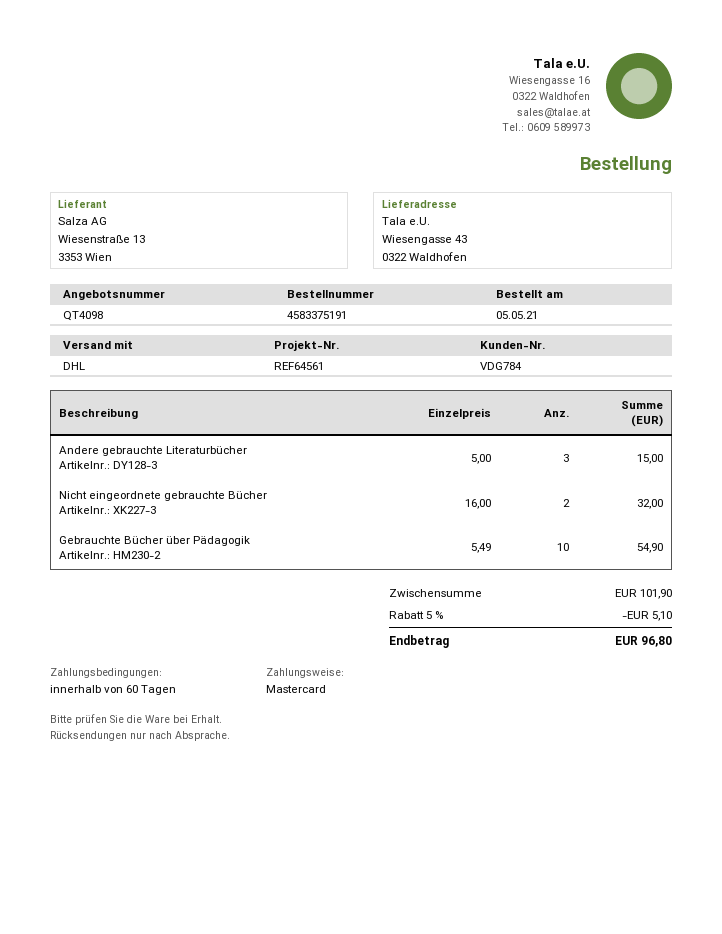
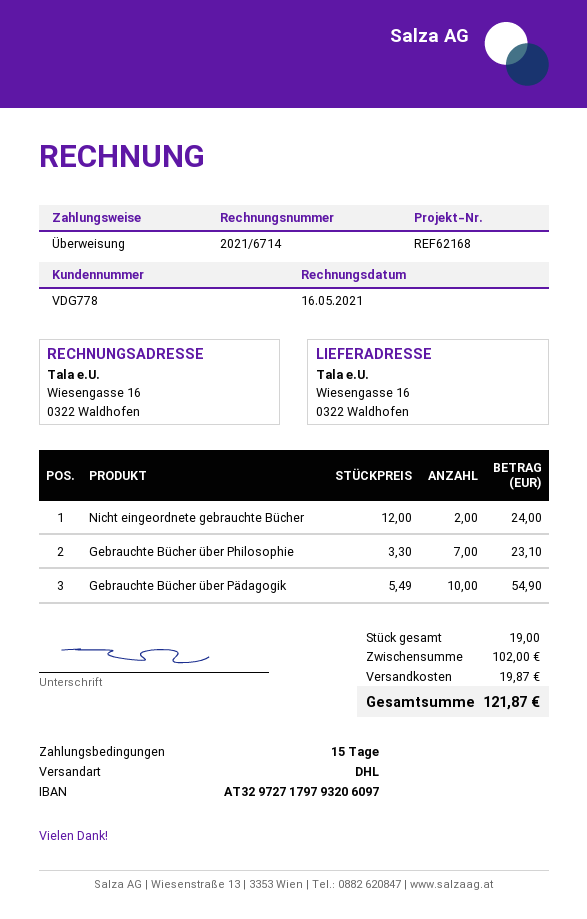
payment terms: 60 days -> 15 days
customer number: VDG784 -> VDG778
reference: REF64561 -> REF62168
payment method: Mastercard -> bank transfer
ship to: Wiesengasse 43, 0322 Waldhofen -> Wiesengasse 16, 0322 Waldhofen
Andere gebrauchte Literaturbücher: 3 x 5.00 = 15.00 -> none
Nicht eingeordnete gebrauchte Bücher: 2 x 16.00 = 32.00 -> 2 x 12.00 = 24.00
Gebrauchte Bücher über Philosophie: none -> 7 x 3.30 = 23.10
subtotal: 101.90 -> 102.00
discount: 5% = 5.10 -> none
shipping: none -> 19.87
total: 96.80 -> 121.87

